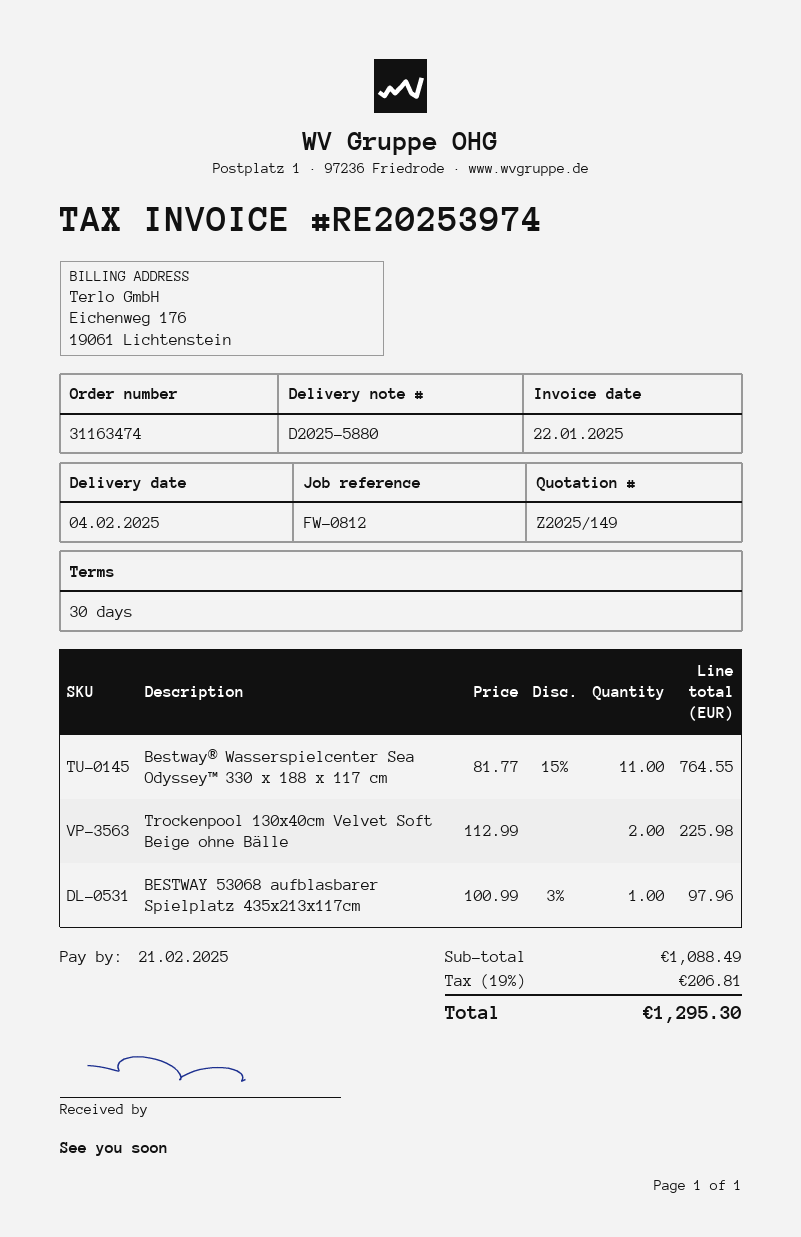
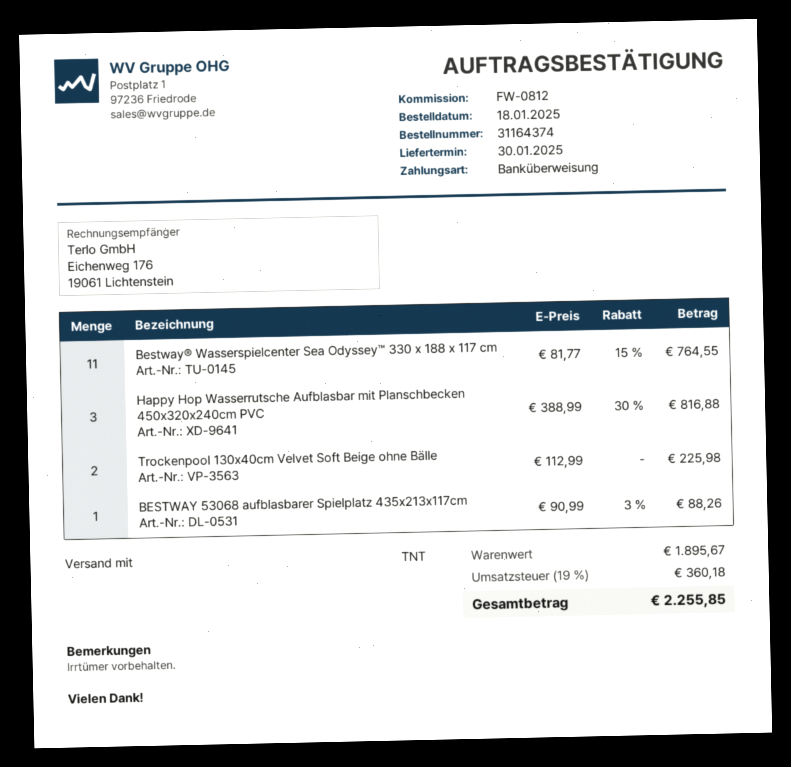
order number: 31163474 -> 31164374
delivery date: 2025-02-04 -> 2025-01-30
BESTWAY 53068 aufblasbarer Spielplatz 435x213x117cm: 1 x 100.99 - 3% = 97.96 -> 1 x 90.99 - 3% = 88.26
Happy Hop Wasserrutsche Aufblasbar mit Planschbecken 450x320x240cm PVC: none -> 3 x 388.99 - 30% = 816.88
subtotal: 1088.49 -> 1895.67
tax: 19% = 206.81 -> 19% = 360.18
total: 1295.30 -> 2255.85

